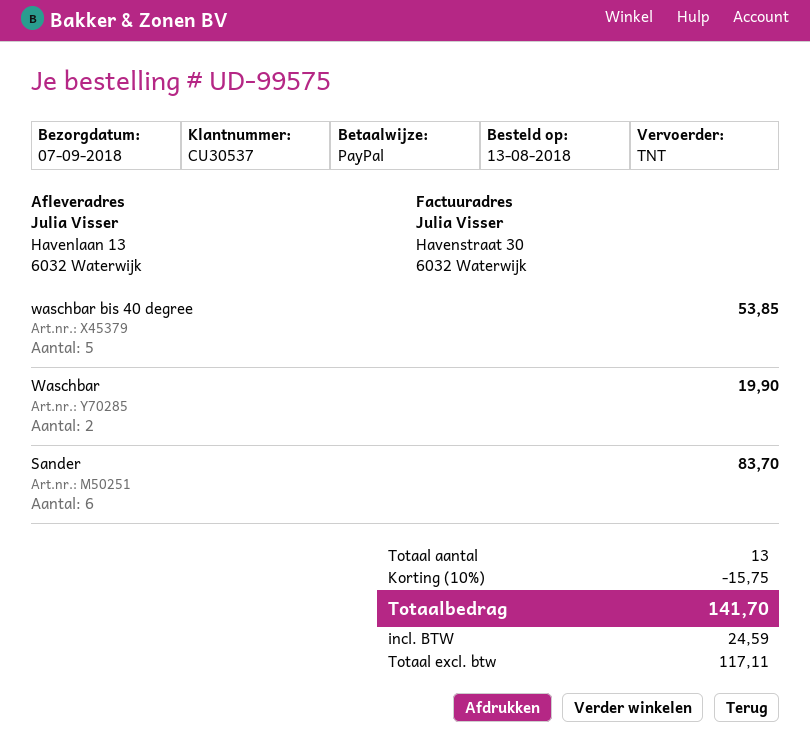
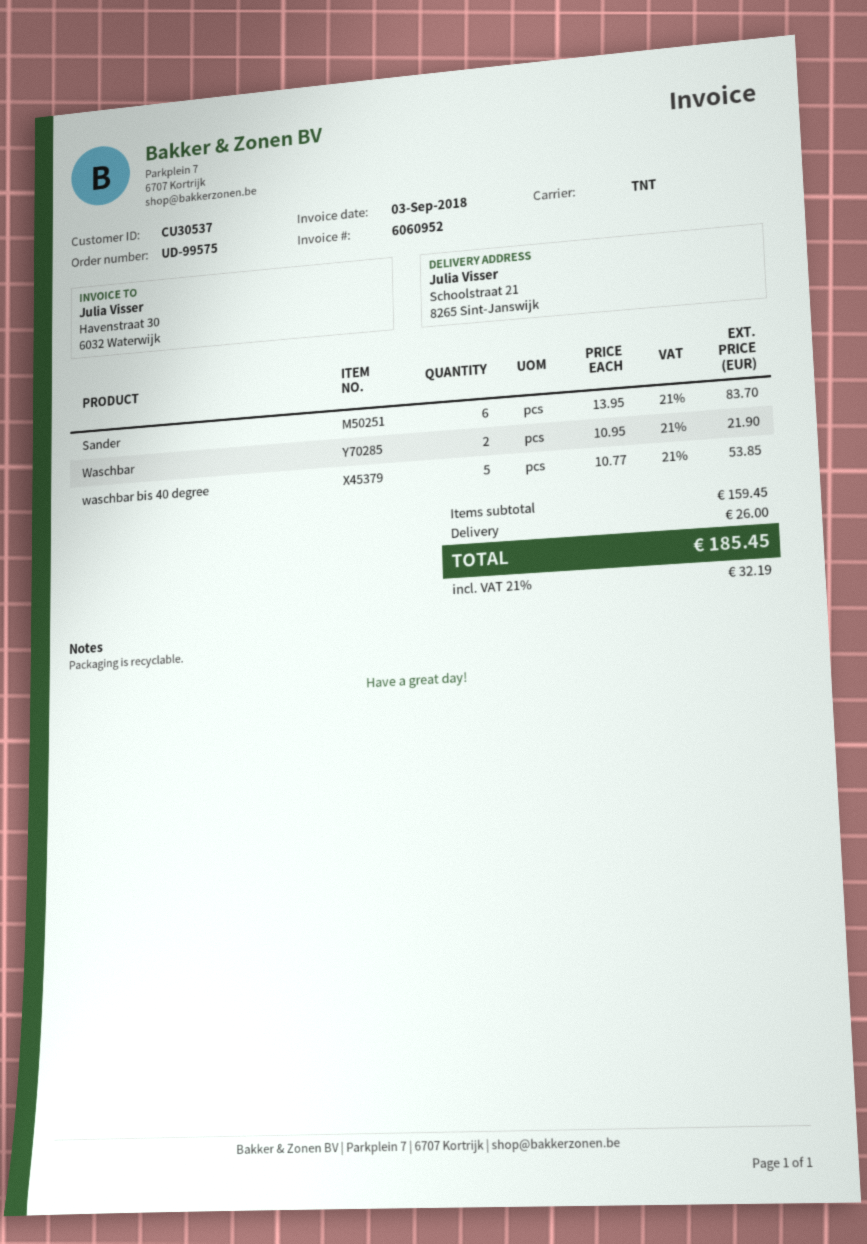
ship to: Havenlaan 13, 6032 Waterwijk -> Schoolstraat 21, 8265 Sint-Janswijk
Waschbar: 2 for 19.90 -> 2 for 21.90
discount: 10% = 15.75 -> none
shipping: none -> 26.00
tax: 24.59 -> 32.19
total: 141.70 -> 185.45

